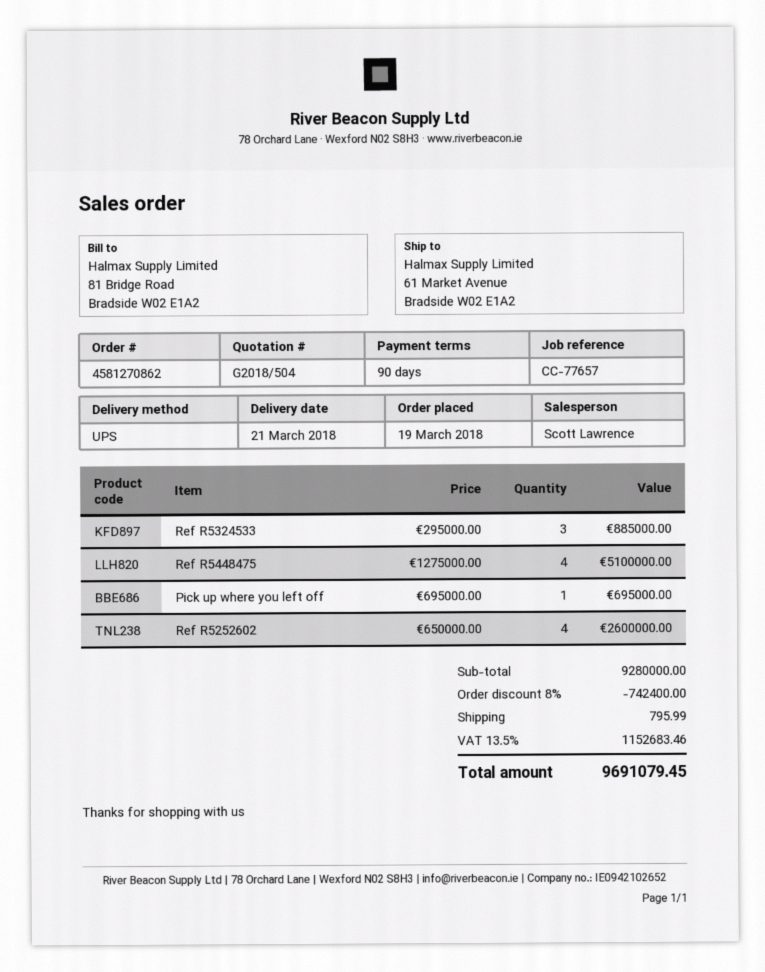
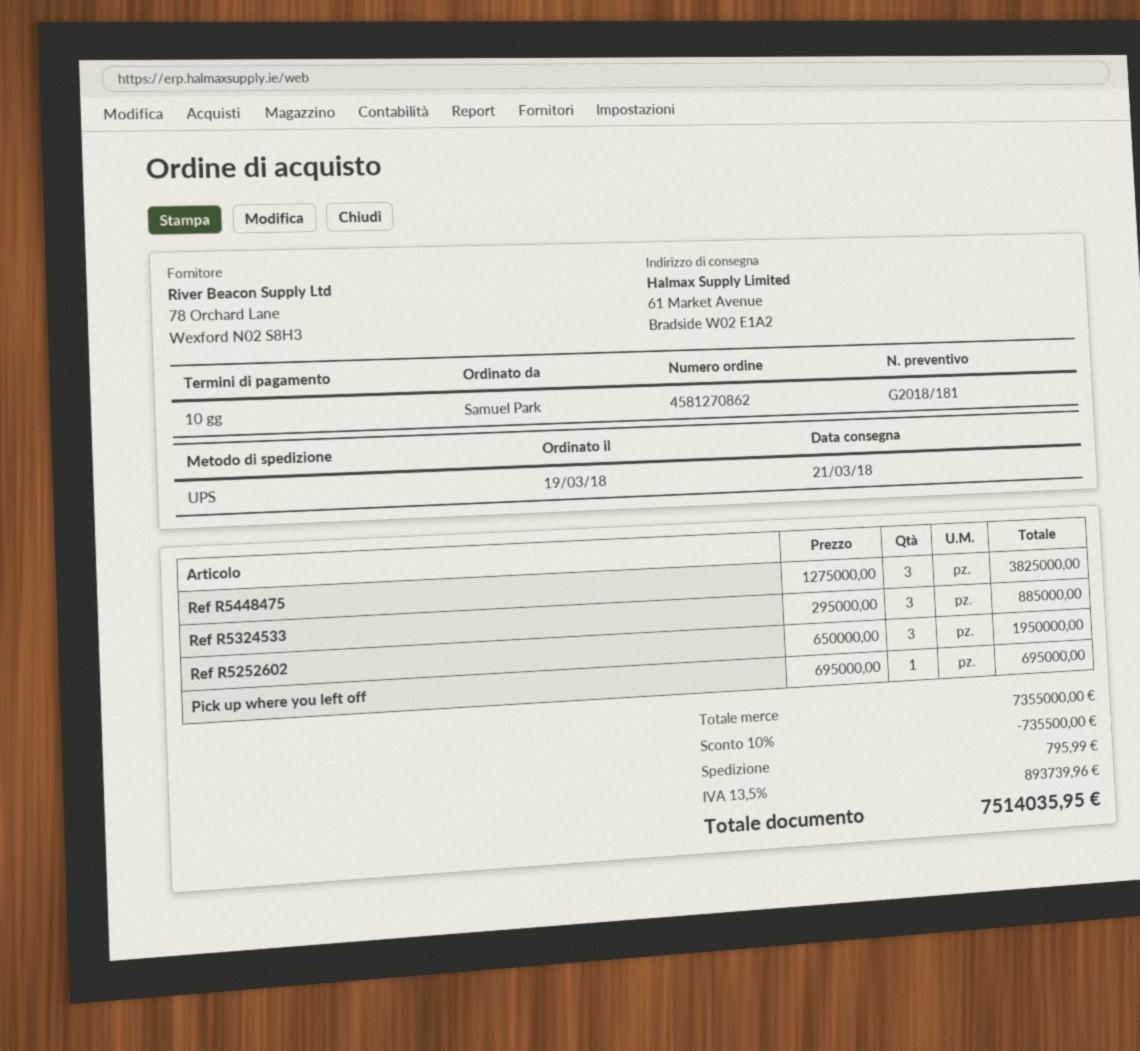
quote number: G2018/504 -> G2018/181
payment terms: 90 days -> 10 days
Ref R5448475: 4 x 1275000.00 = 5100000.00 -> 3 x 1275000.00 = 3825000.00
Ref R5252602: 4 x 650000.00 = 2600000.00 -> 3 x 650000.00 = 1950000.00
subtotal: 9280000.00 -> 7355000.00
discount: 8% = 742400.00 -> 10% = 735500.00
tax: 13.5% = 1152683.46 -> 13.5% = 893739.96
total: 9691079.45 -> 7514035.95

